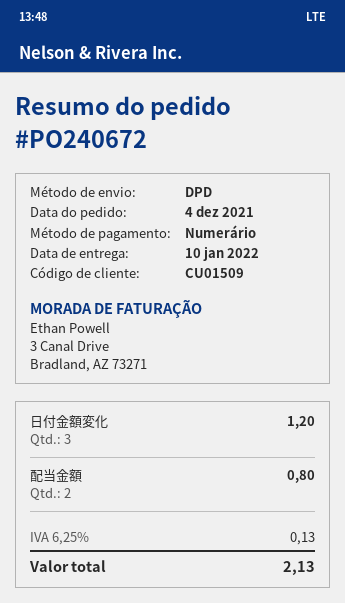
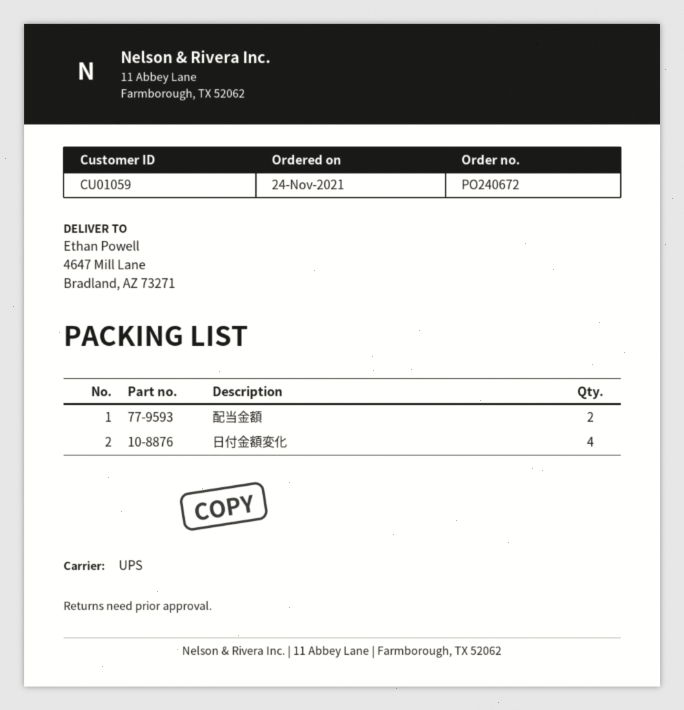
order date: 2021-12-04 -> 2021-11-24
customer number: CU01509 -> CU01059
shipping method: DPD -> UPS
日付金額変化: 3 -> 4

